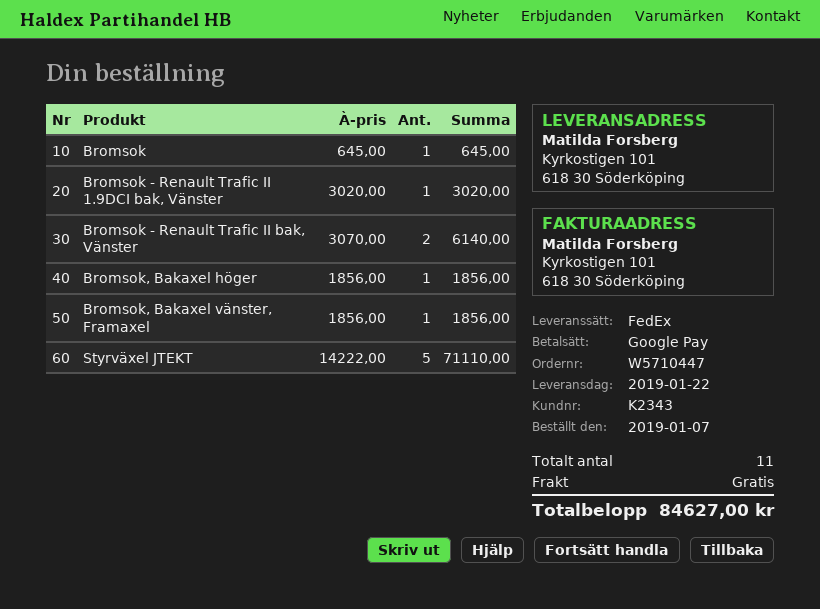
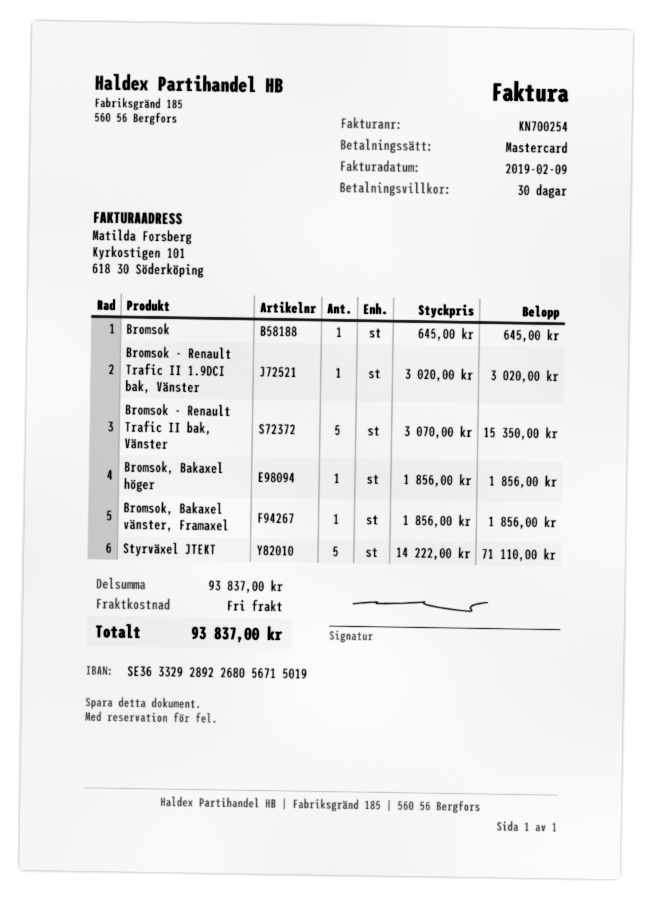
payment method: Google Pay -> Mastercard
Bromsok - Renault Trafic II bak, Vänster: 2 x 3070.00 = 6140.00 -> 5 x 3070.00 = 15350.00
total: 84627.00 -> 93837.00

